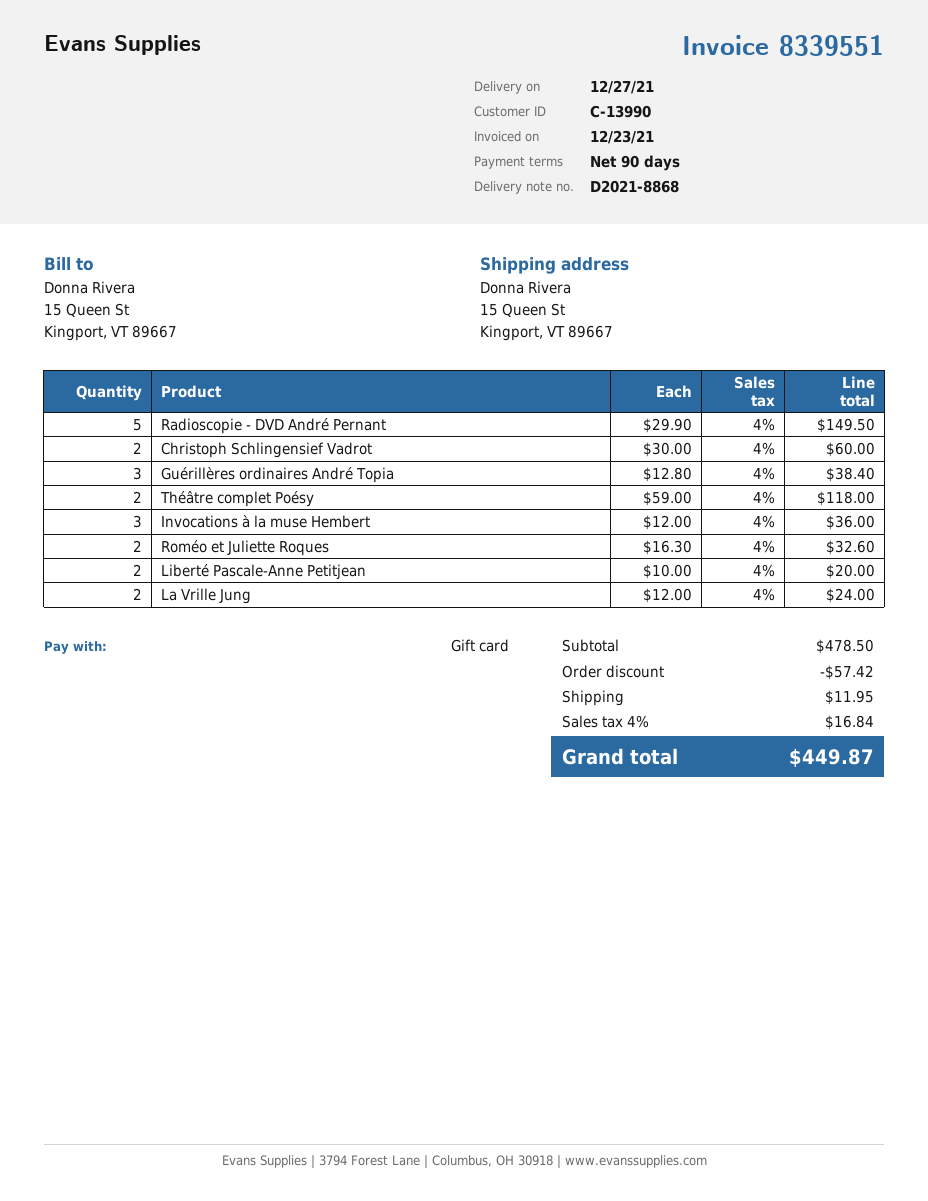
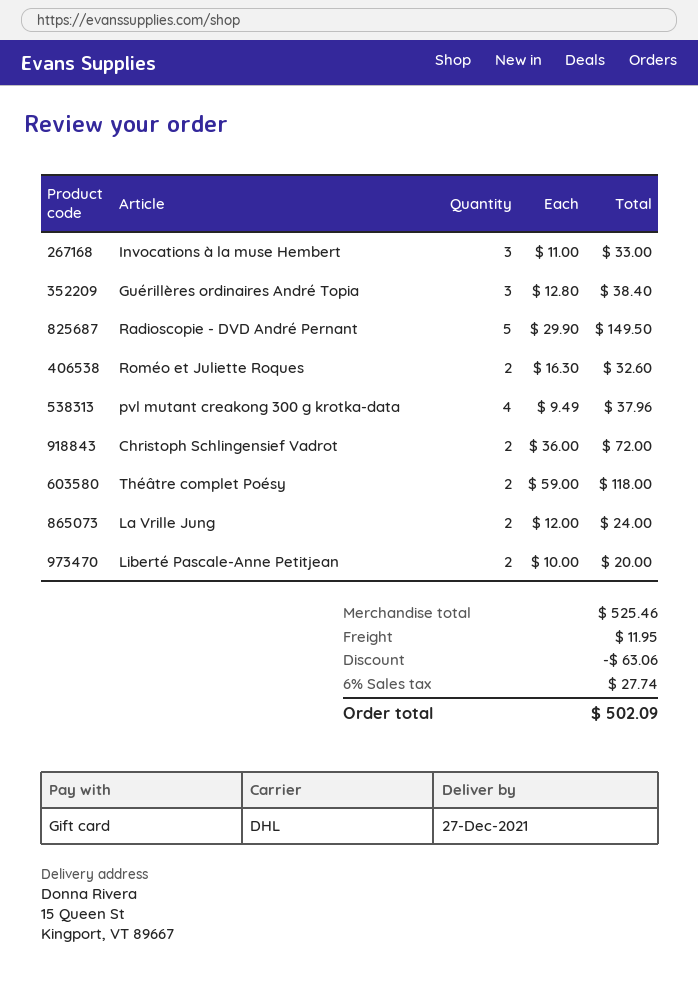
Christoph Schlingensief Vadrot: 2 x 30.00 = 60.00 -> 2 x 36.00 = 72.00
Invocations à la muse Hembert: 3 x 12.00 = 36.00 -> 3 x 11.00 = 33.00
pvl mutant creakong 300 g krotka-data: none -> 4 x 9.49 = 37.96
subtotal: 478.50 -> 525.46
discount: 57.42 -> 63.06
tax: 4% = 16.84 -> 6% = 27.74
total: 449.87 -> 502.09

